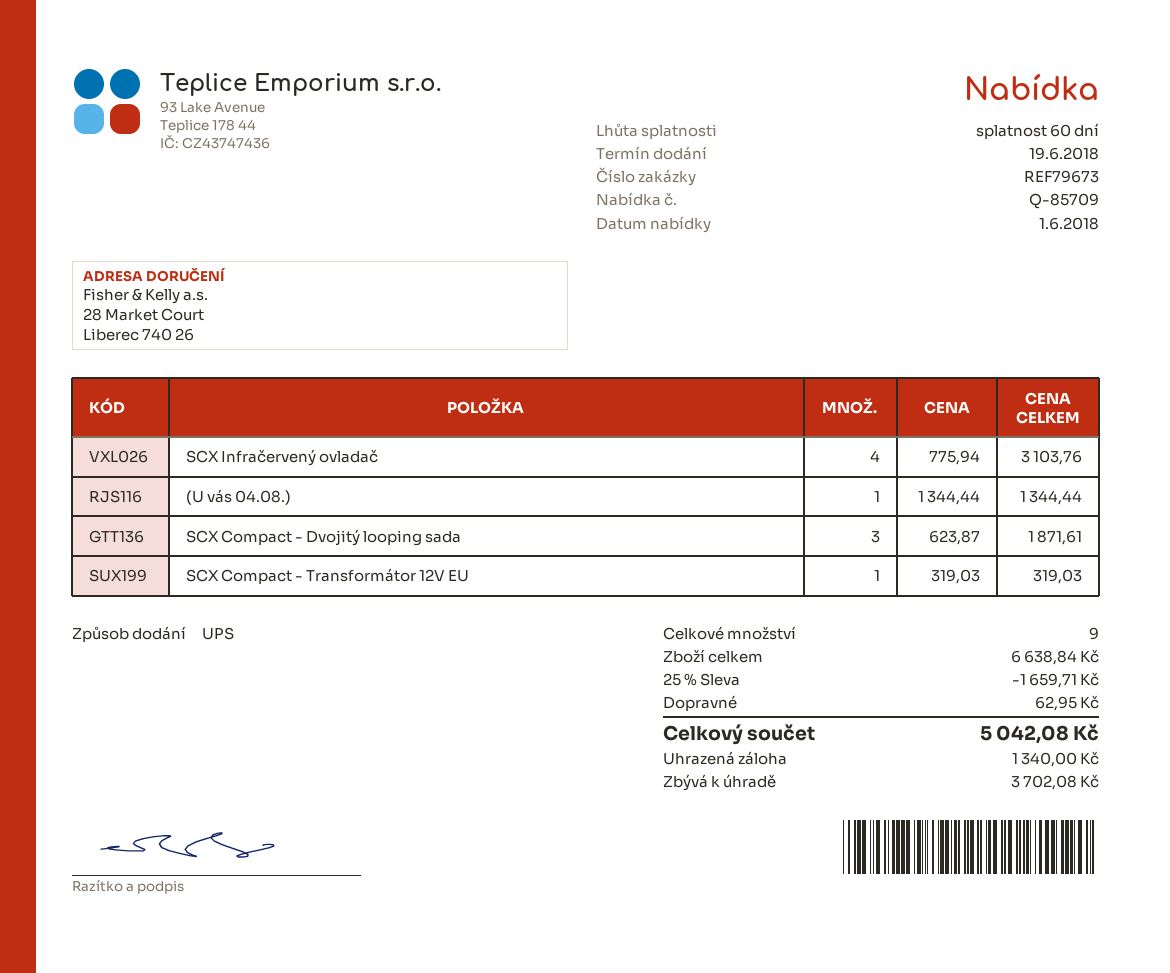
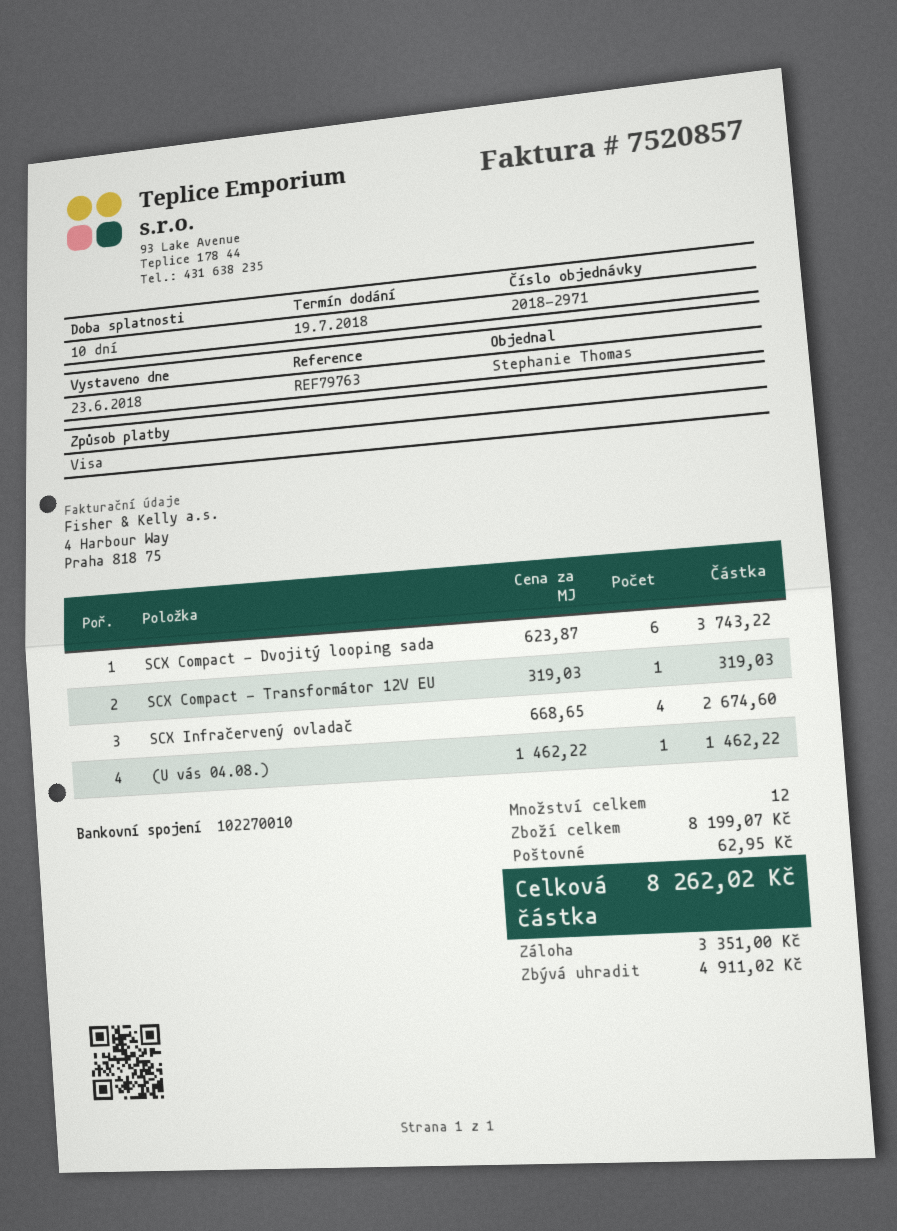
delivery date: 2018-06-19 -> 2018-07-19
payment terms: 60 days -> 10 days
reference: REF79673 -> REF79763
SCX Infračervený ovladač: 4 x 775.94 = 3103.76 -> 4 x 668.65 = 2674.60
(U vás 04.08.): 1 x 1344.44 = 1344.44 -> 1 x 1462.22 = 1462.22
SCX Compact - Dvojitý looping sada: 3 x 623.87 = 1871.61 -> 6 x 623.87 = 3743.22
total quantity: 9 -> 12
subtotal: 6638.84 -> 8199.07
discount: 25% = 1659.71 -> none
total: 5042.08 -> 8262.02
deposit: 1340.00 -> 3351.00
balance: 3702.08 -> 4911.02

